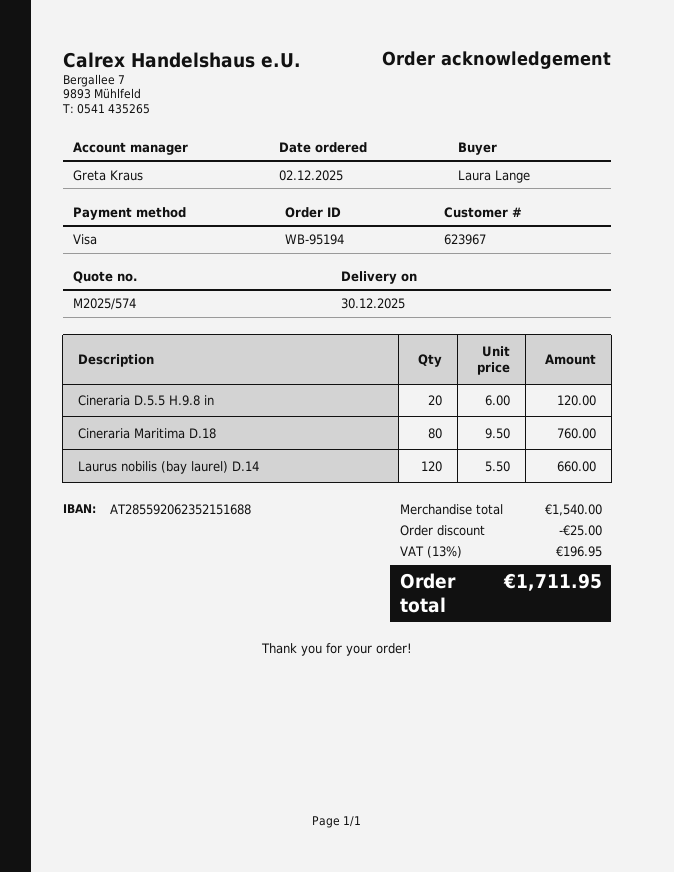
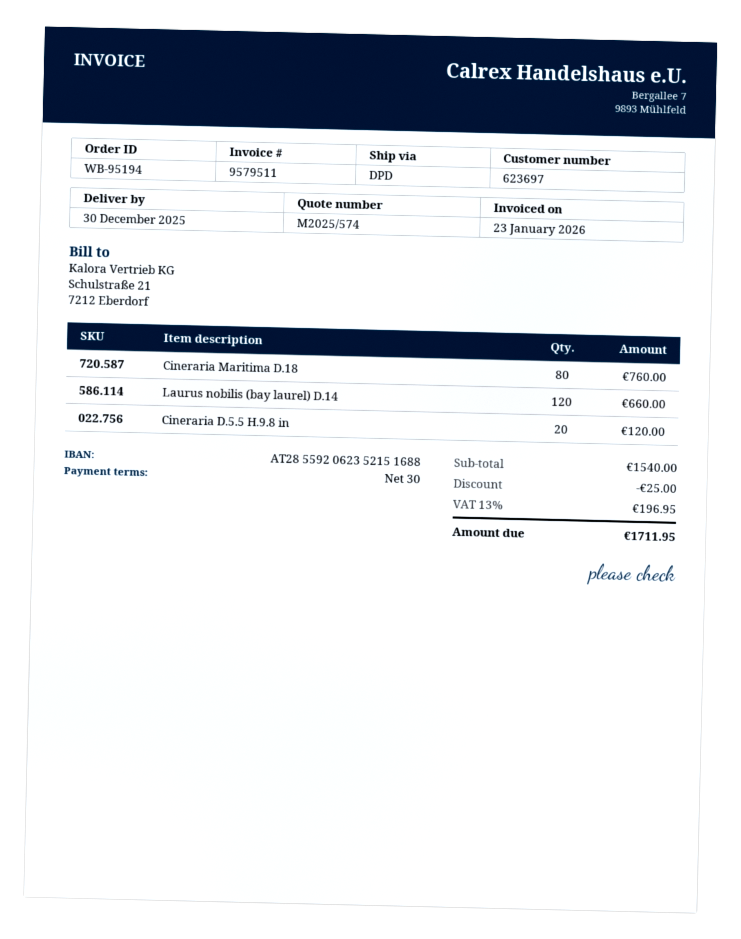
customer number: 623967 -> 623697

